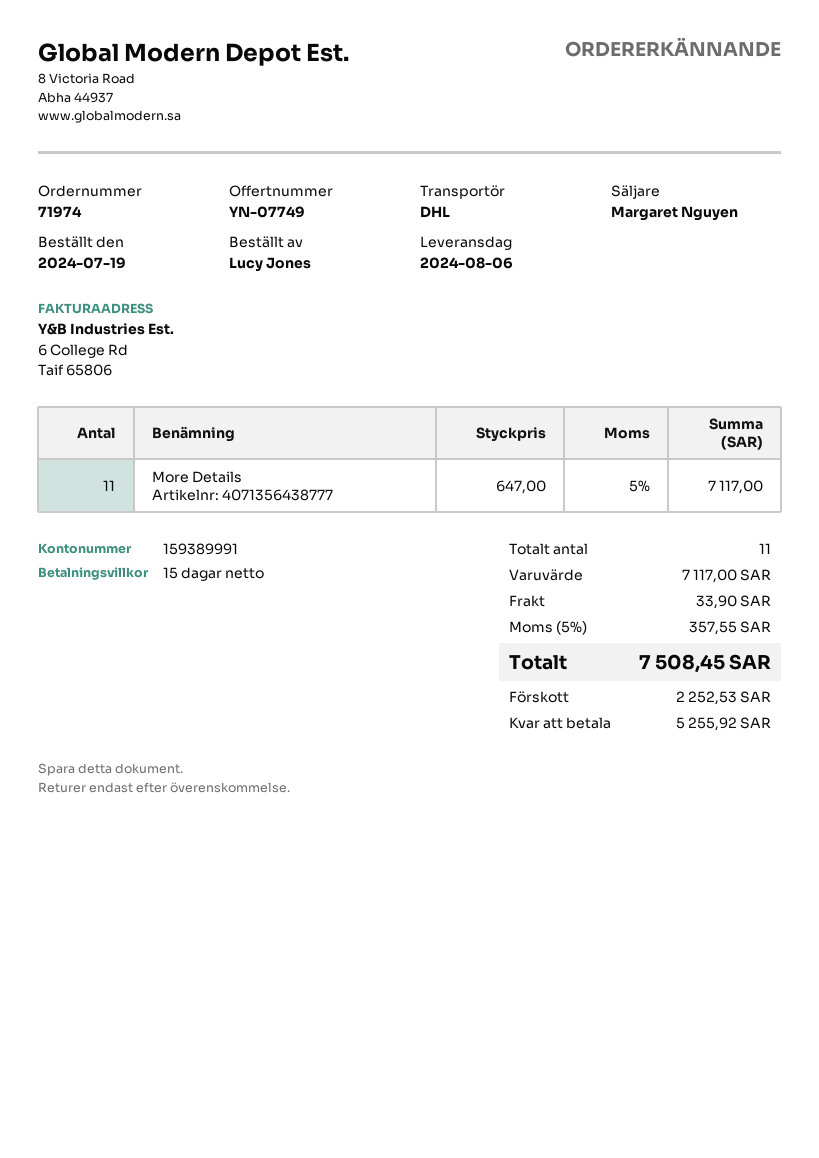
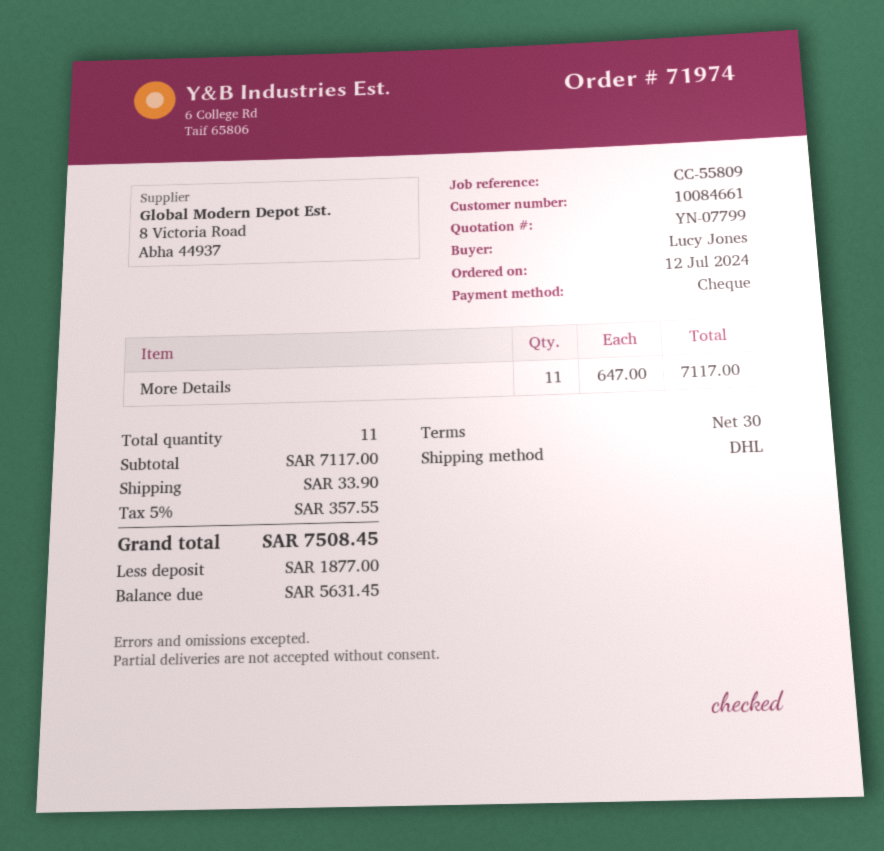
quote number: YN-07749 -> YN-07799
order date: 2024-07-19 -> 2024-07-12
payment terms: 15 days -> 30 days
deposit: 2252.53 -> 1877.00
balance: 5255.92 -> 5631.45

